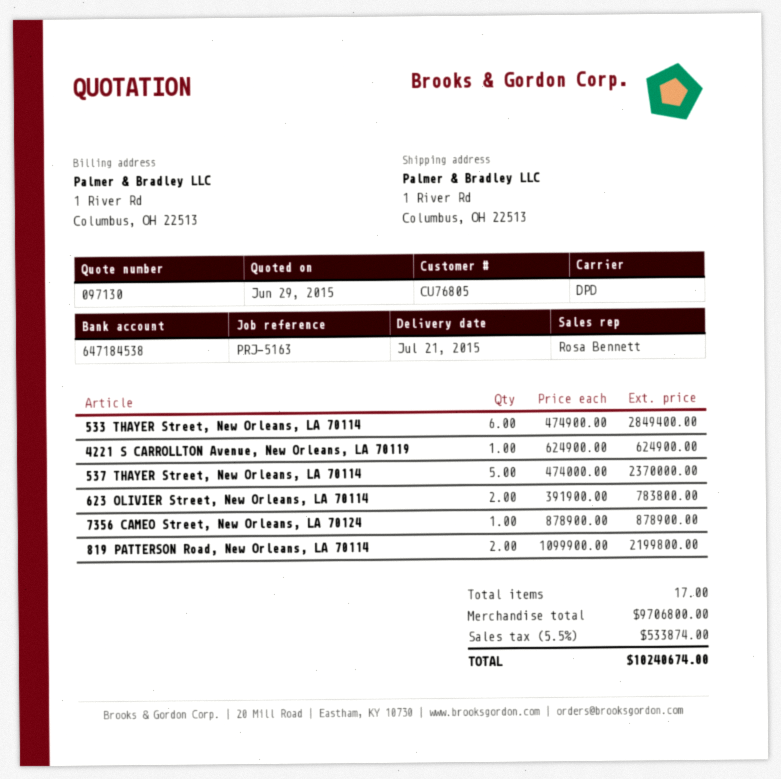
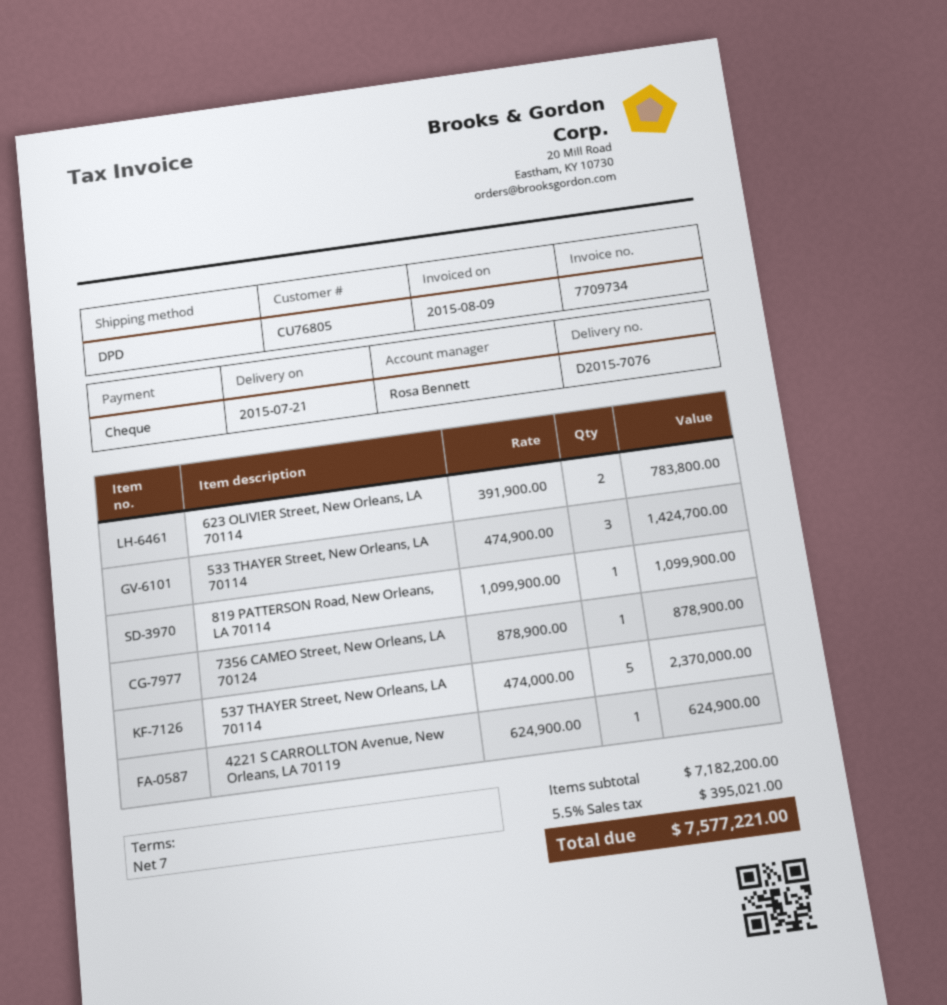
533 THAYER Street, New Orleans, LA 70114: 6 x 474900.00 = 2849400.00 -> 3 x 474900.00 = 1424700.00
819 PATTERSON Road, New Orleans, LA 70114: 2 x 1099900.00 = 2199800.00 -> 1 x 1099900.00 = 1099900.00
subtotal: 9706800.00 -> 7182200.00
tax: 5.5% = 533874.00 -> 5.5% = 395021.00
total: 10240674.00 -> 7577221.00

